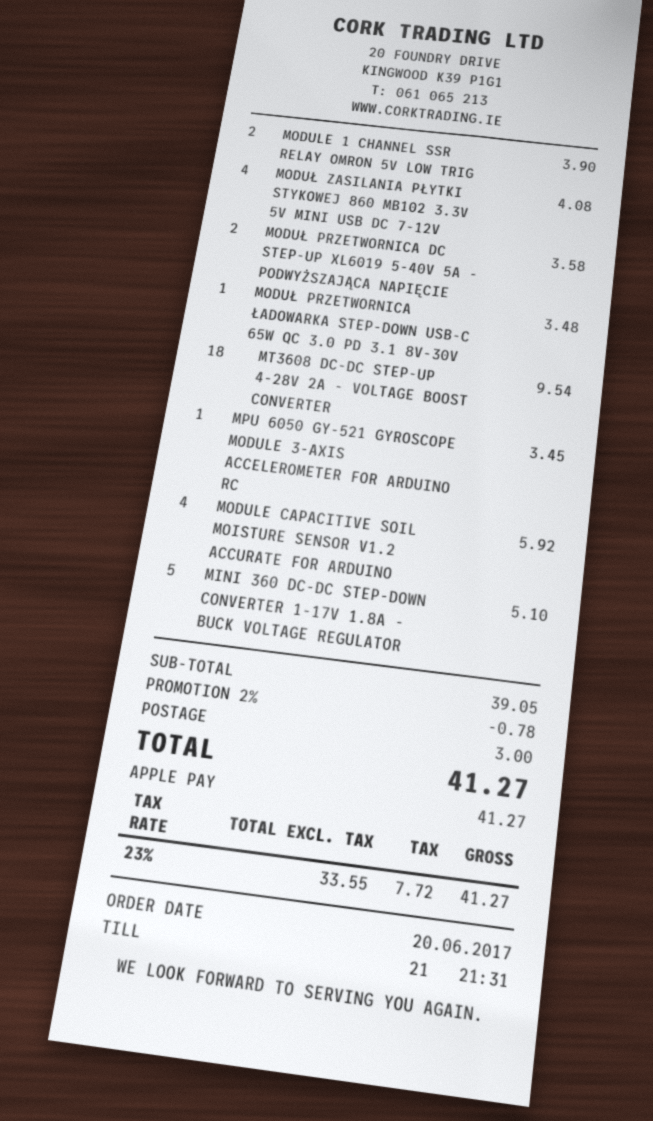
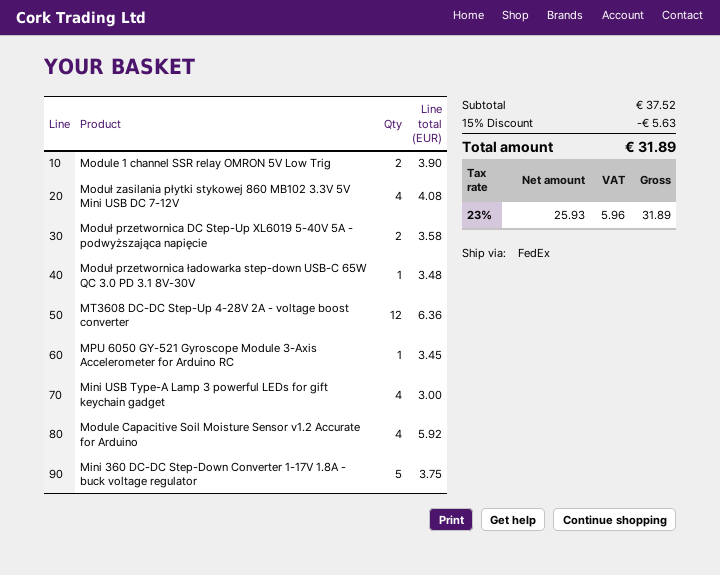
MT3608 DC-DC STEP-UP 4-28V 2A - VOLTAGE BOOST CONVERTER: 18 for 9.54 -> 12 for 6.36
MINI 360 DC-DC STEP-DOWN CONVERTER 1-17V 1.8A - BUCK VOLTAGE REGULATOR: 5 for 5.10 -> 5 for 3.75
Mini USB Type-A Lamp 3 powerful LEDs for gift keychain gadget: none -> 4 for 3.00
subtotal: 39.05 -> 37.52
discount: 2% = 0.78 -> 15% = 5.63
shipping: 3.00 -> none
net: 33.55 -> 25.93
tax: 23% = 7.72 -> 23% = 5.96
total: 41.27 -> 31.89

